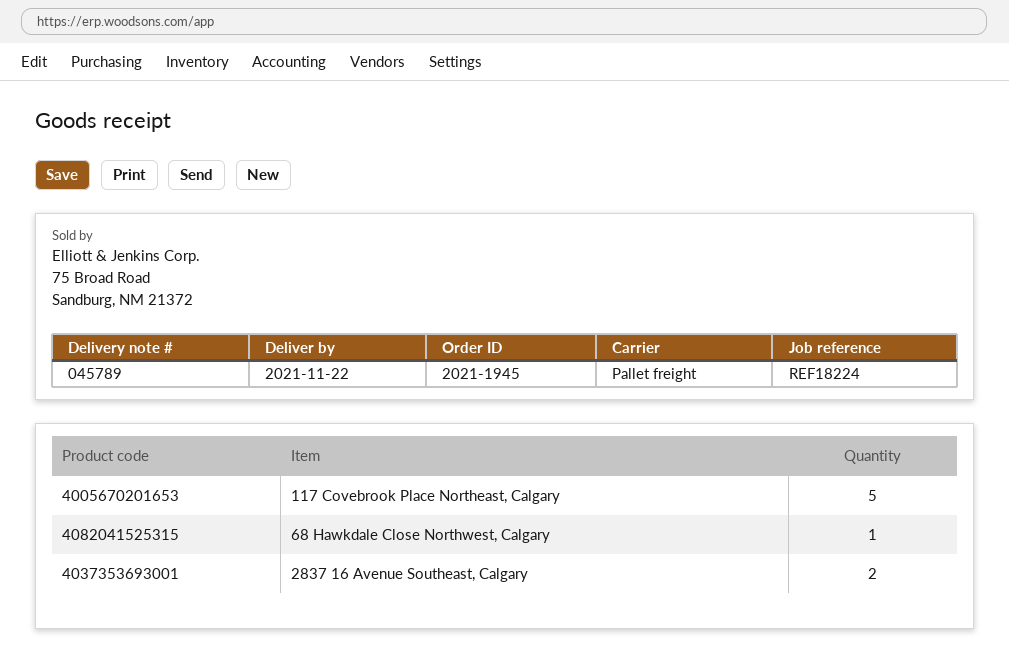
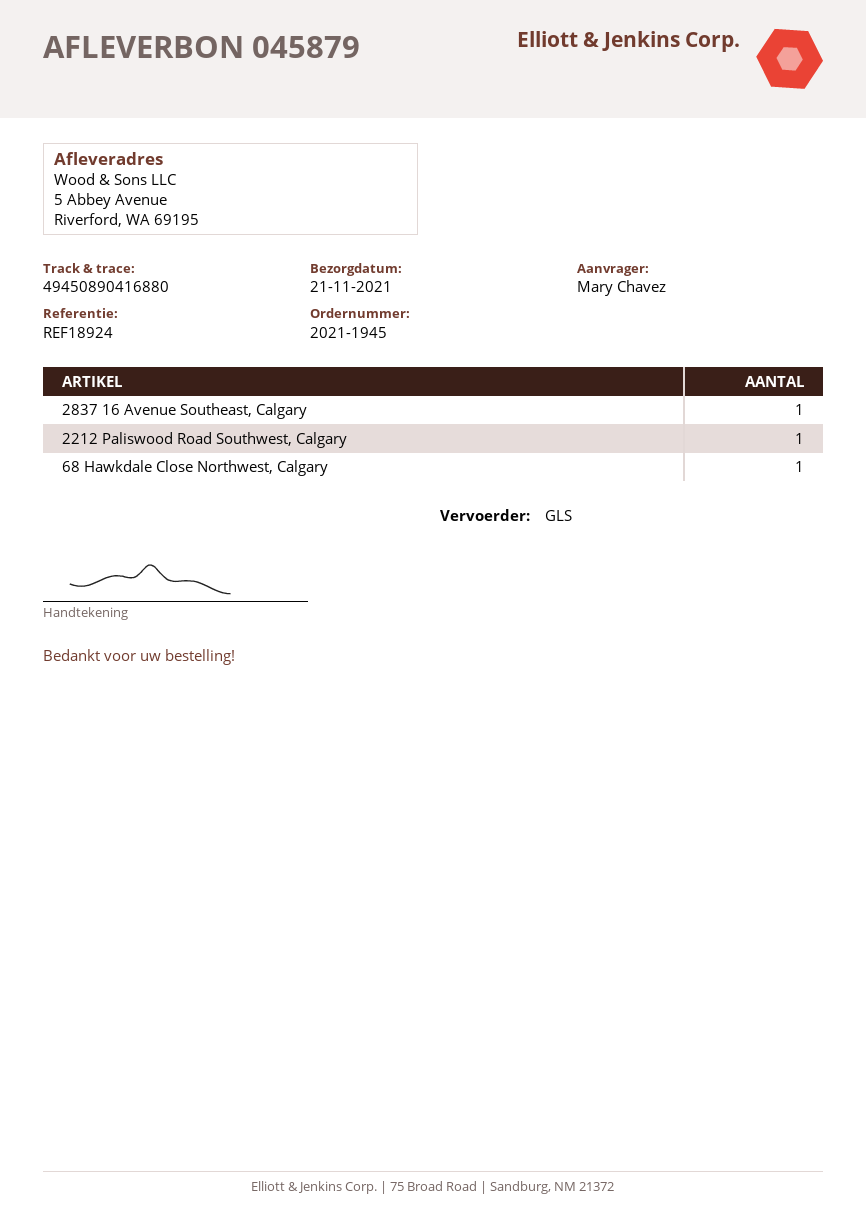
delivery note number: 045789 -> 045879
delivery date: 2021-11-22 -> 2021-11-21
reference: REF18224 -> REF18924
shipping method: pallet freight -> GLS
117 Covebrook Place Northeast, Calgary: 5 -> none
2837 16 Avenue Southeast, Calgary: 2 -> 1
2212 Paliswood Road Southwest, Calgary: none -> 1

